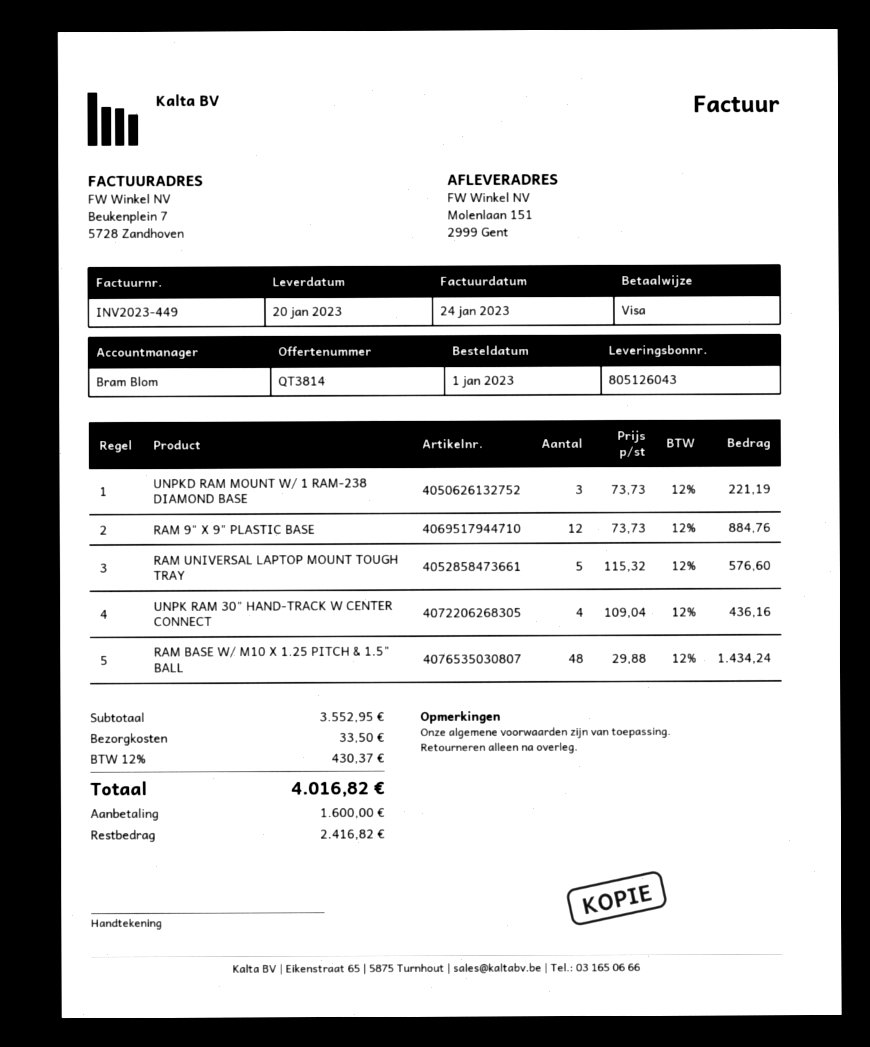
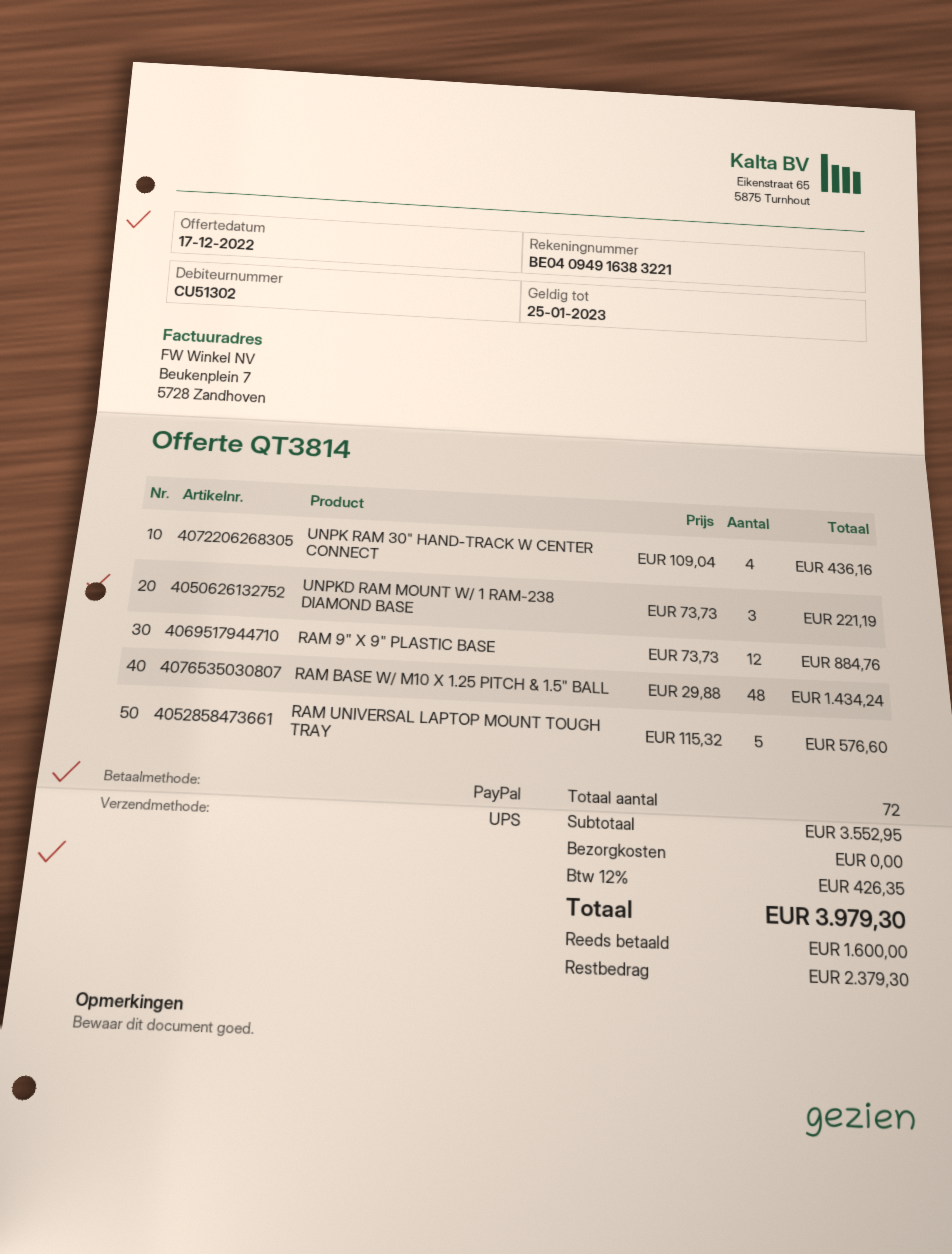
payment method: Visa -> PayPal
shipping: 33.50 -> 0.00
tax: 12% = 430.37 -> 12% = 426.35
total: 4016.82 -> 3979.30
balance: 2416.82 -> 2379.30

